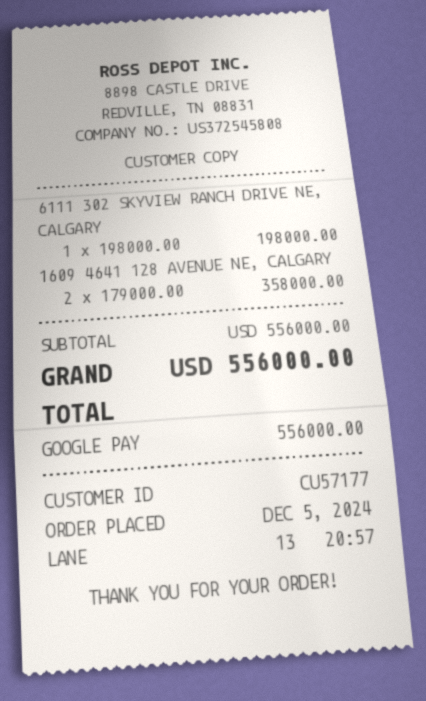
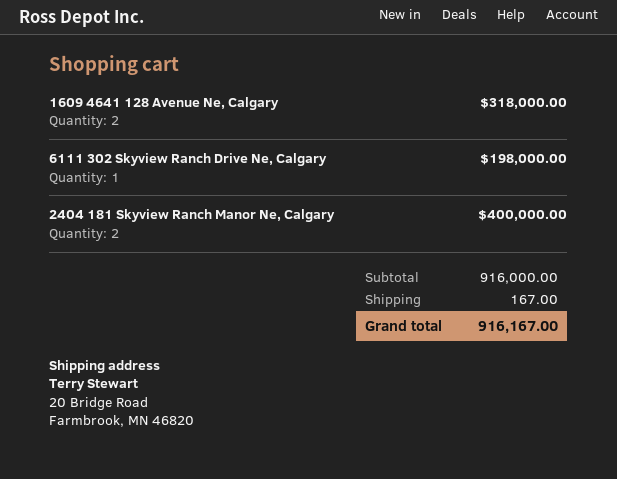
1609 4641 128 AVENUE NE, CALGARY: 2 for 358000.00 -> 2 for 318000.00
2404 181 Skyview Ranch Manor Ne, Calgary: none -> 2 for 400000.00
subtotal: 556000.00 -> 916000.00
shipping: none -> 167.00
total: 556000.00 -> 916167.00

